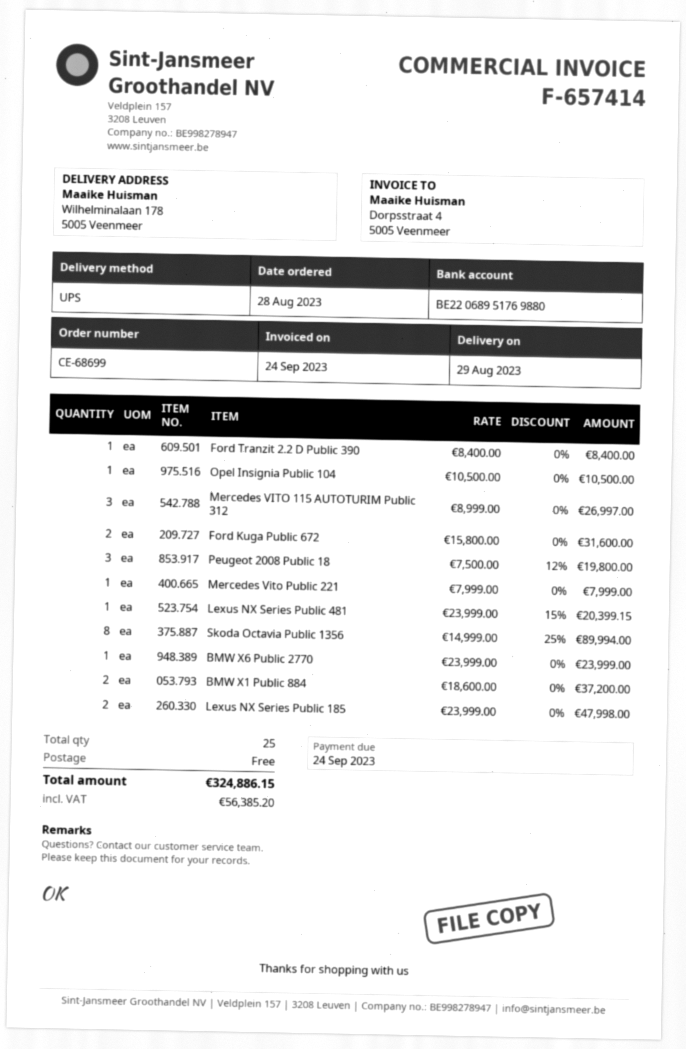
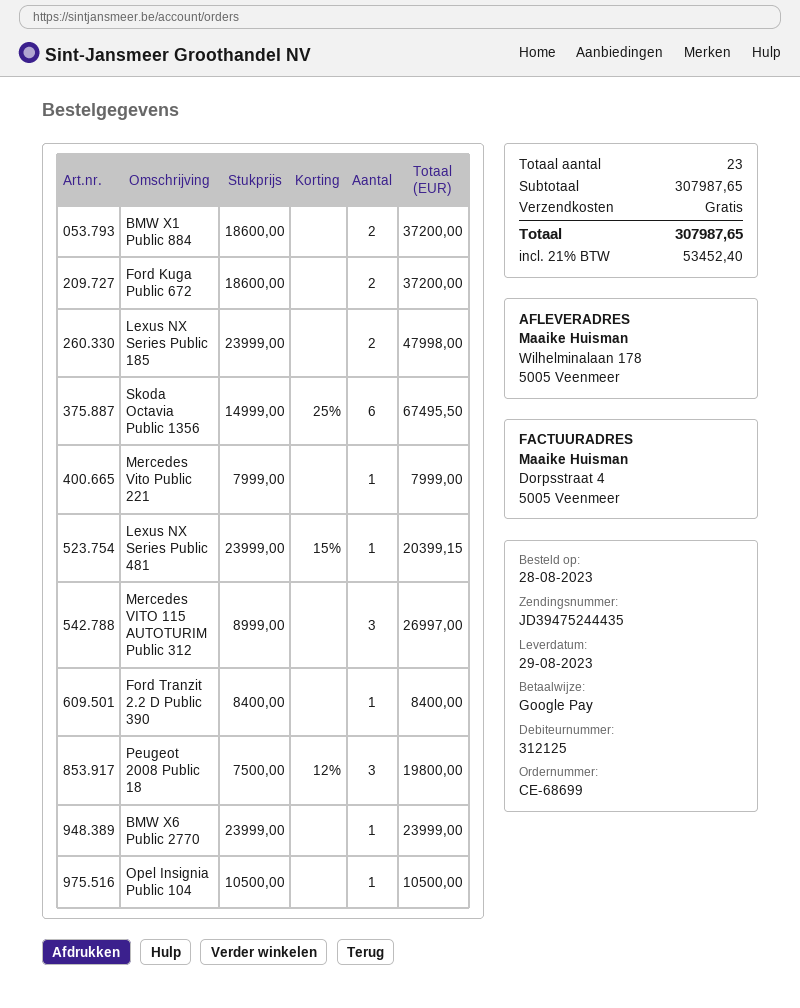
Ford Kuga Public 672: 2 x 15800.00 = 31600.00 -> 2 x 18600.00 = 37200.00
Skoda Octavia Public 1356: 8 x 14999.00 - 25% = 89994.00 -> 6 x 14999.00 - 25% = 67495.50
total quantity: 25 -> 23
tax: 56385.20 -> 53452.40
total: 324886.15 -> 307987.65

